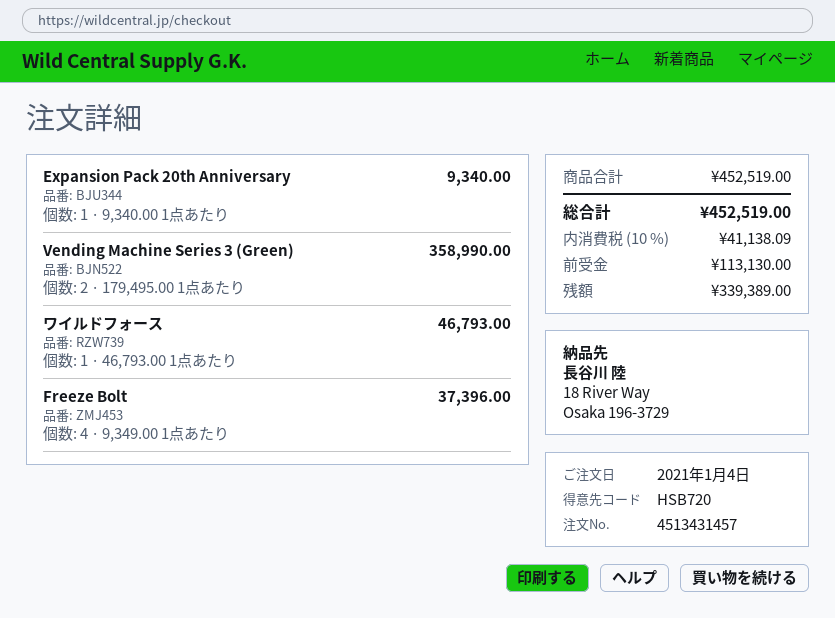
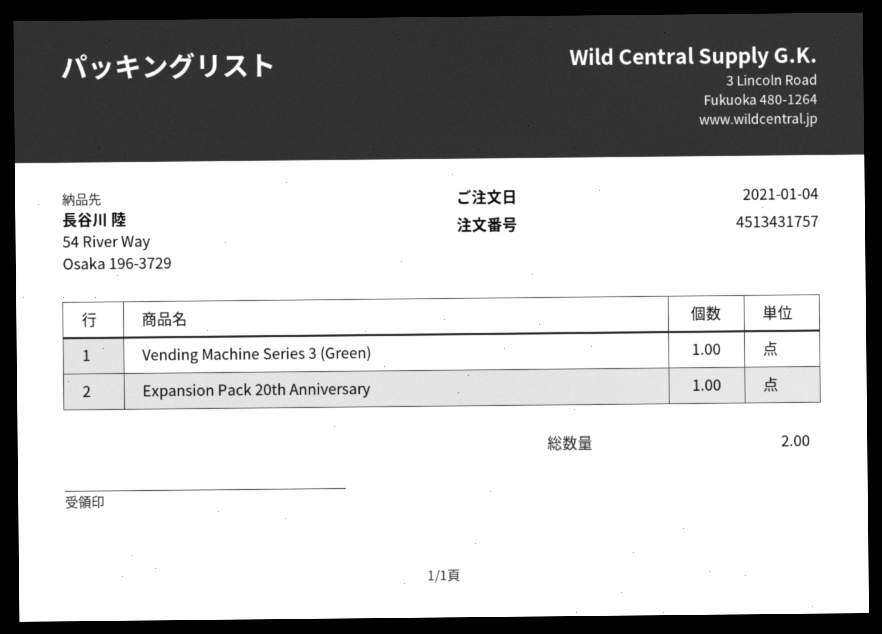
order number: 4513431457 -> 4513431757
ship to: 18 River Way, Osaka 196-3729 -> 54 River Way, Osaka 196-3729
Vending Machine Series 3 (Green): 2 -> 1
ワイルドフォース: 1 -> none
Freeze Bolt: 4 -> none

